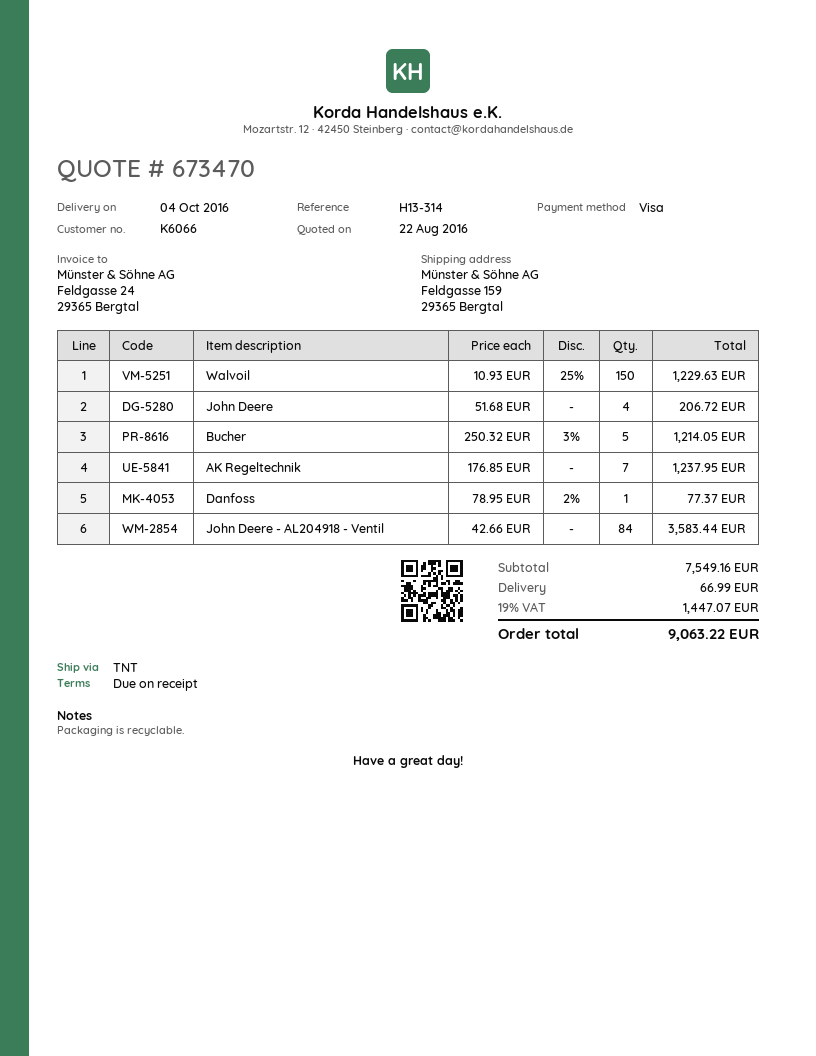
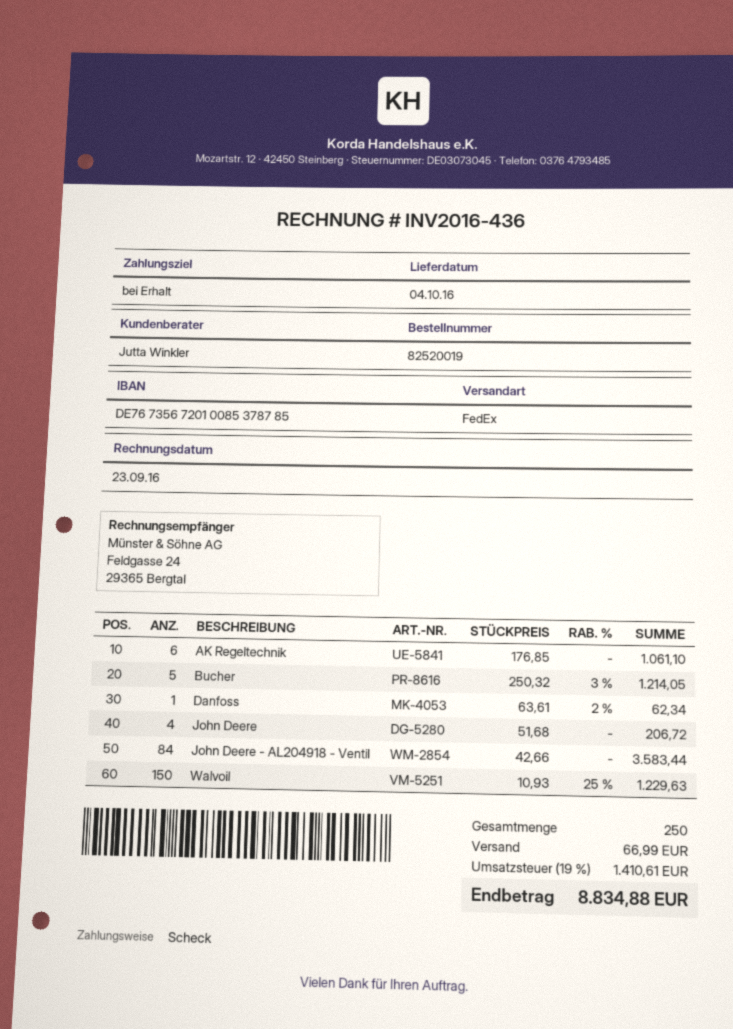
payment method: Visa -> cheque
shipping method: TNT -> FedEx
AK Regeltechnik: 7 x 176.85 = 1237.95 -> 6 x 176.85 = 1061.10
Danfoss: 1 x 78.95 - 2% = 77.37 -> 1 x 63.61 - 2% = 62.34
tax: 19% = 1447.07 -> 19% = 1410.61
total: 9063.22 -> 8834.88

